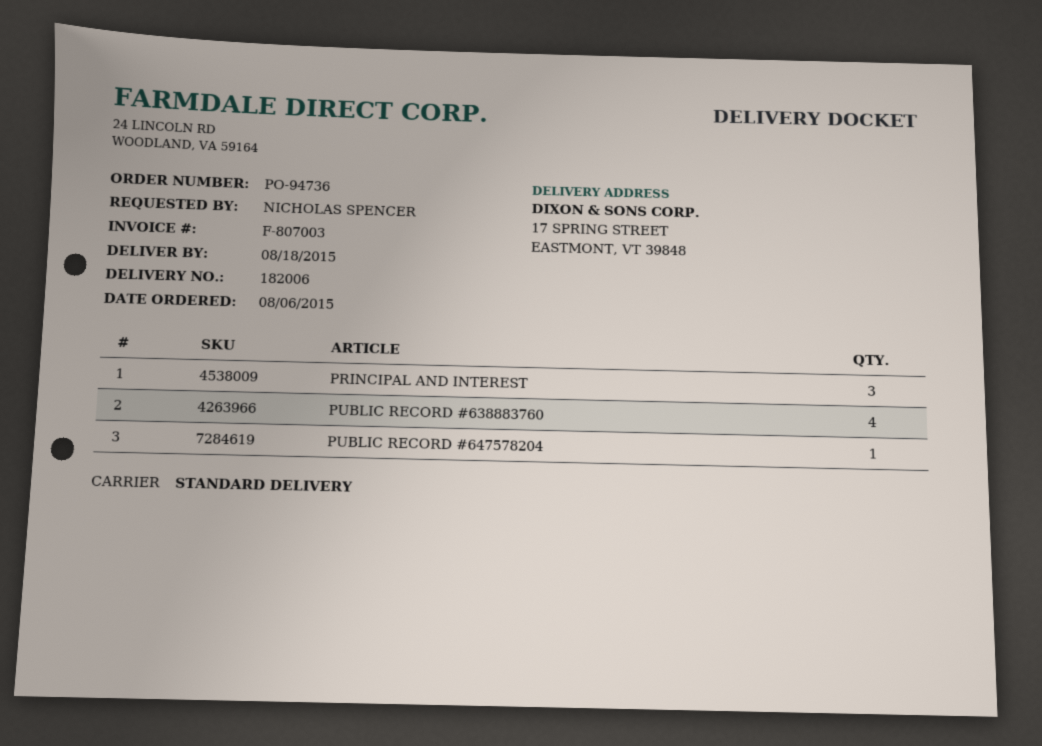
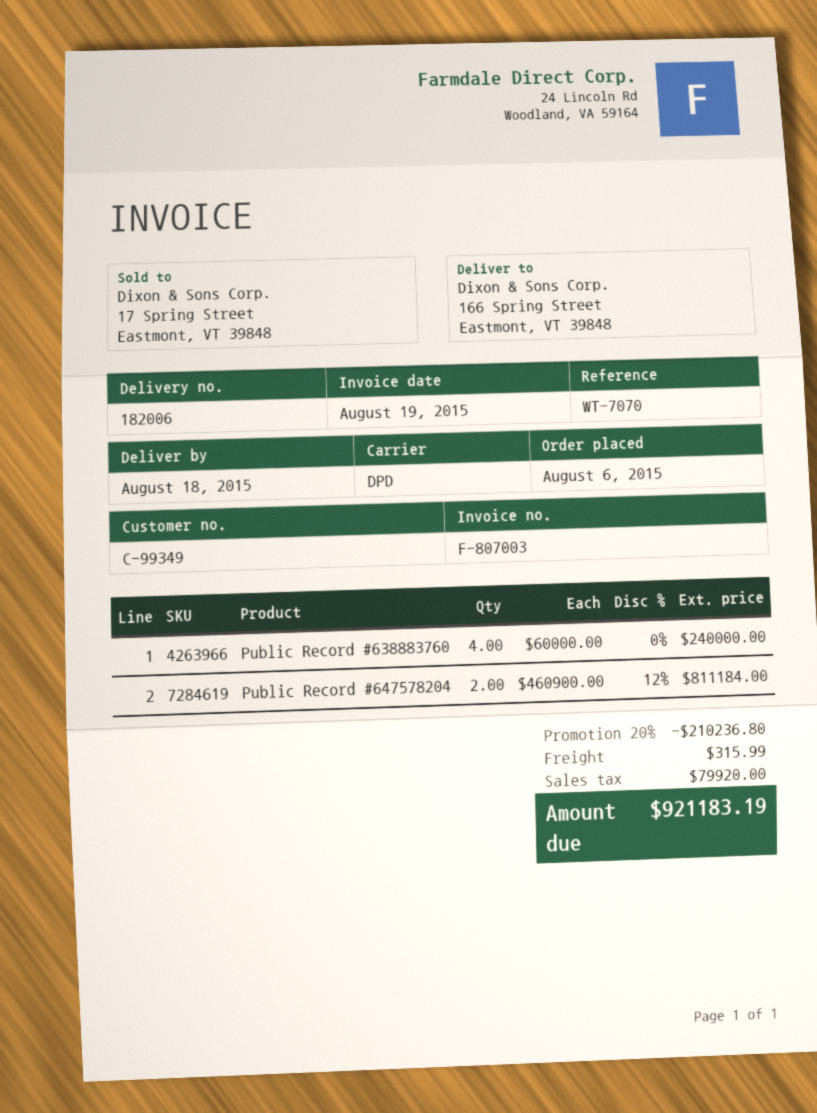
shipping method: standard -> DPD
ship to: 17 SPRING STREET, EASTMONT, VT 39848 -> 166 Spring Street, Eastmont, VT 39848
PRINCIPAL AND INTEREST: 3 -> none
PUBLIC RECORD #647578204: 1 -> 2

